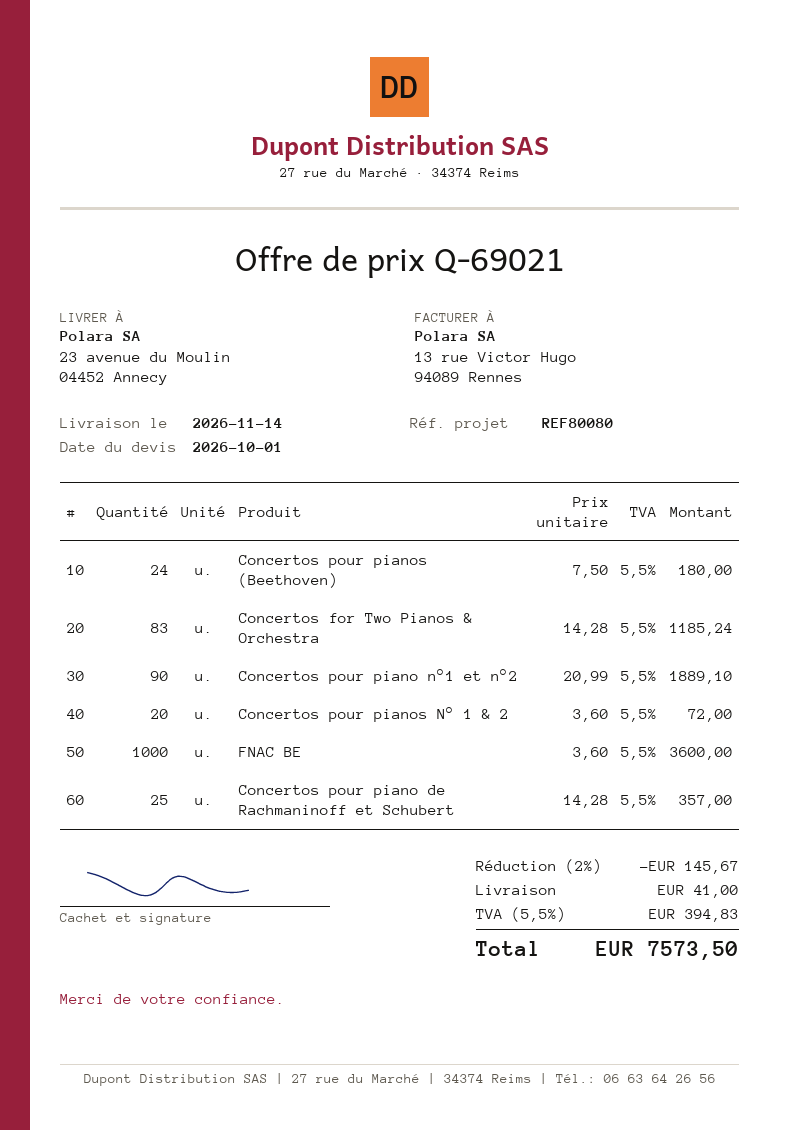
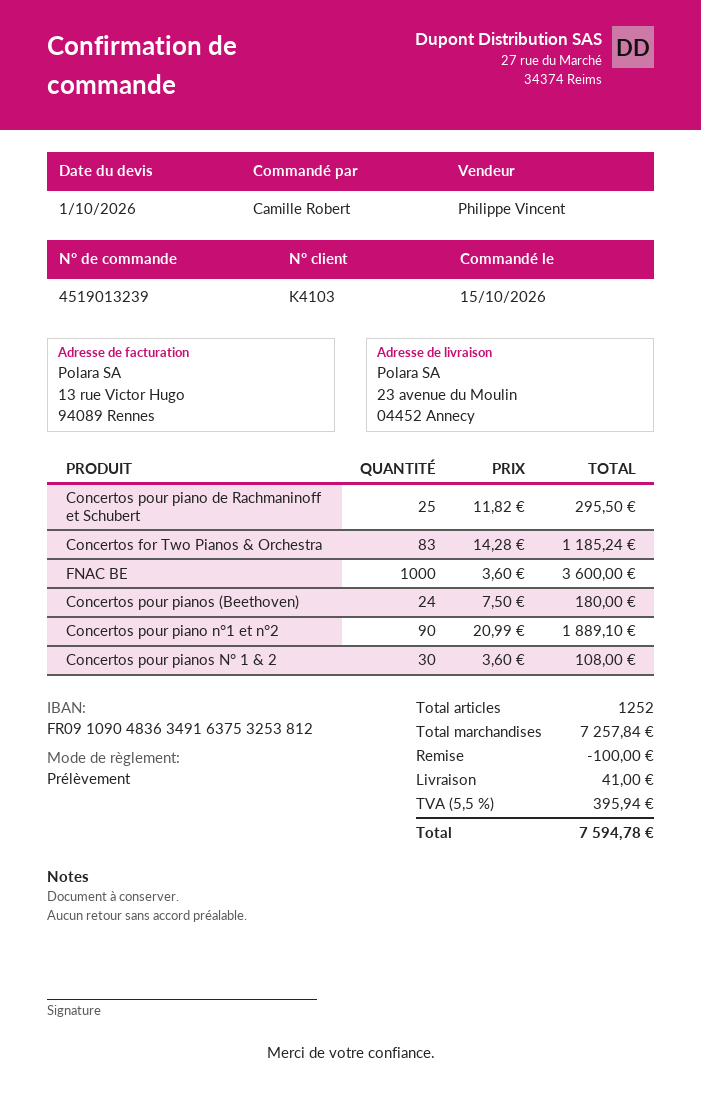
Concertos pour pianos N° 1 & 2: 20 x 3.60 = 72.00 -> 30 x 3.60 = 108.00
Concertos pour piano de Rachmaninoff et Schubert: 25 x 14.28 = 357.00 -> 25 x 11.82 = 295.50
discount: 145.67 -> 100.00
tax: 5.5% = 394.83 -> 5.5% = 395.94
total: 7573.50 -> 7594.78

